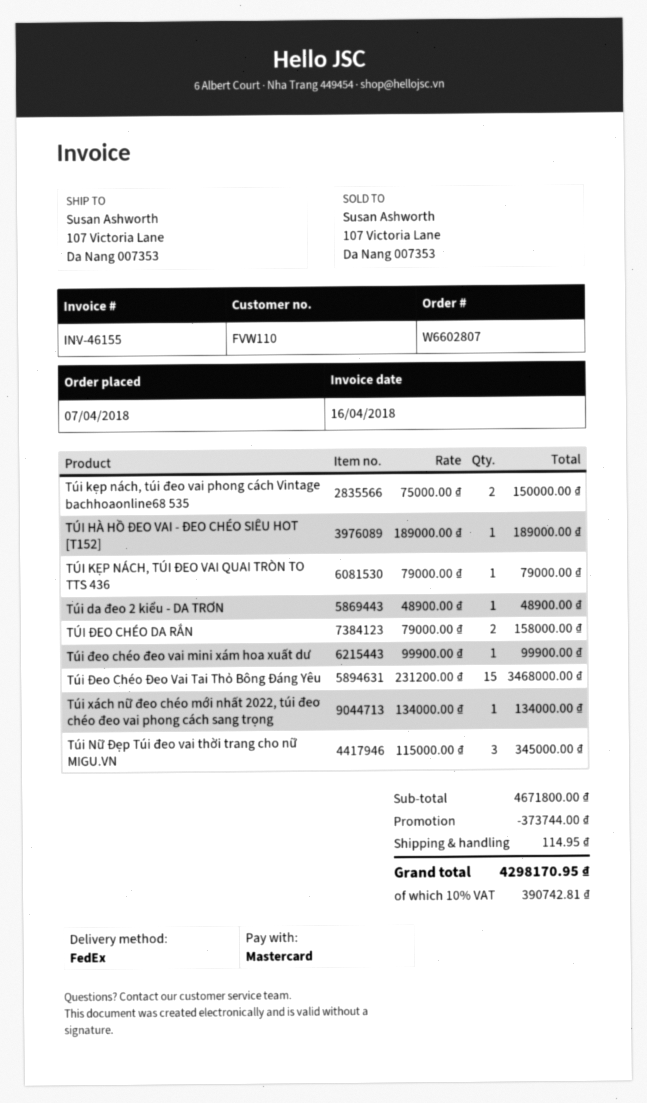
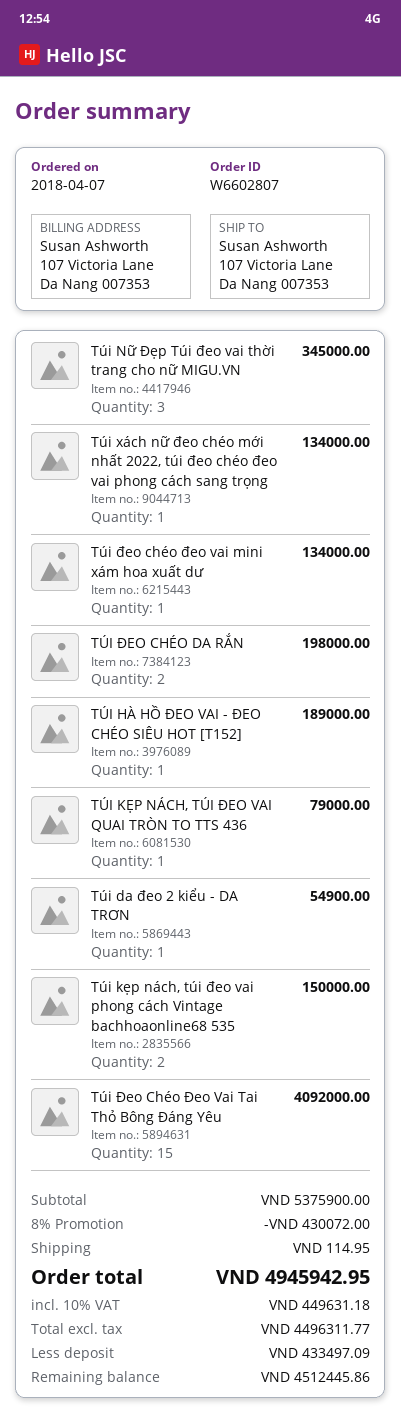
Túi da đeo 2 kiểu - DA TRƠN: 1 for 48900.00 -> 1 for 54900.00
TÚI ĐEO CHÉO DA RẮN: 2 for 158000.00 -> 2 for 198000.00
Túi đeo chéo đeo vai mini xám hoa xuất dư: 1 for 99900.00 -> 1 for 134000.00
Túi Đeo Chéo Đeo Vai Tai Thỏ Bông Đáng Yêu: 15 for 3468000.00 -> 15 for 4092000.00
subtotal: 4671800.00 -> 5375900.00
discount: 373744.00 -> 430072.00
tax: 10% = 390742.81 -> 10% = 449631.18
total: 4298170.95 -> 4945942.95

